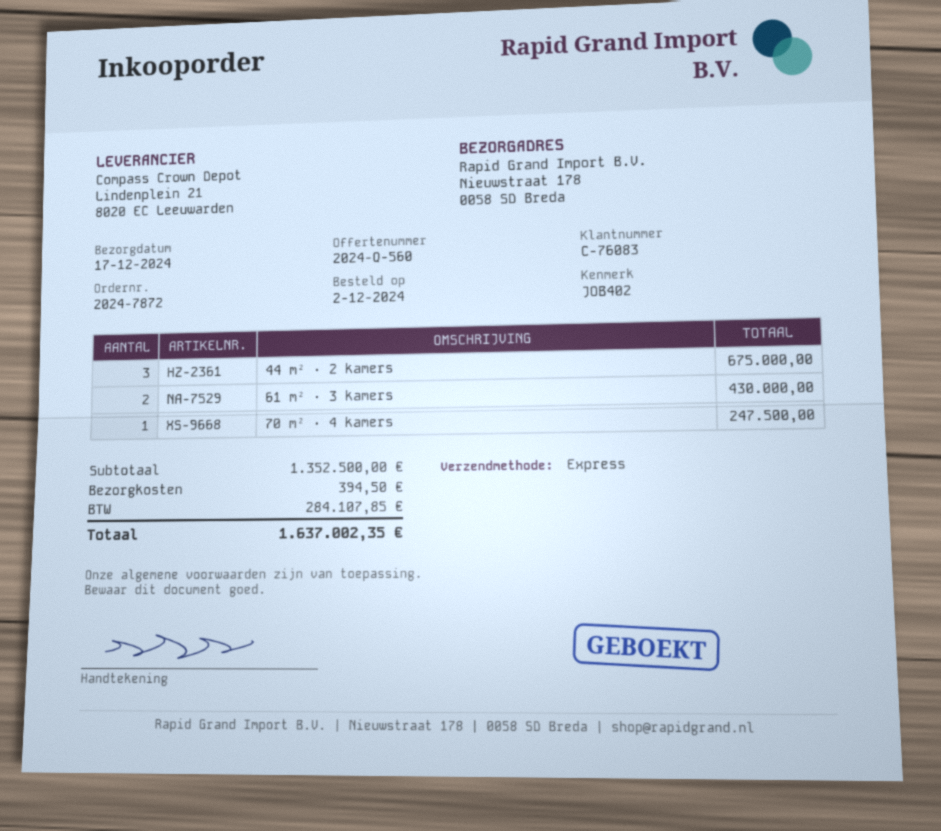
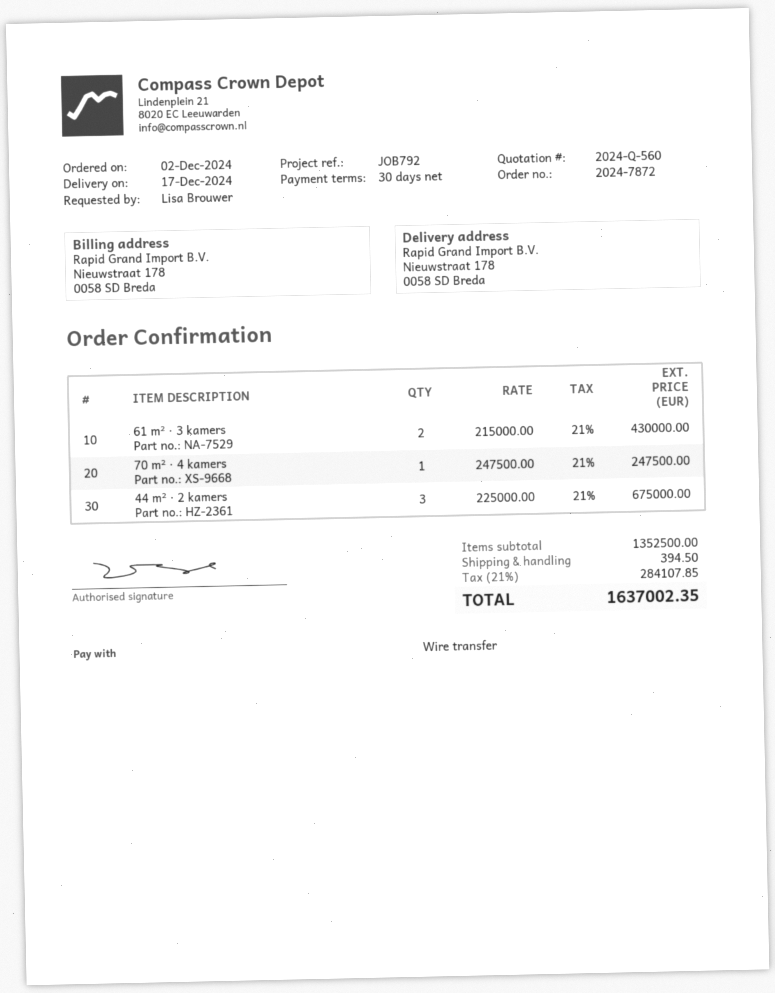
reference: JOB402 -> JOB792

